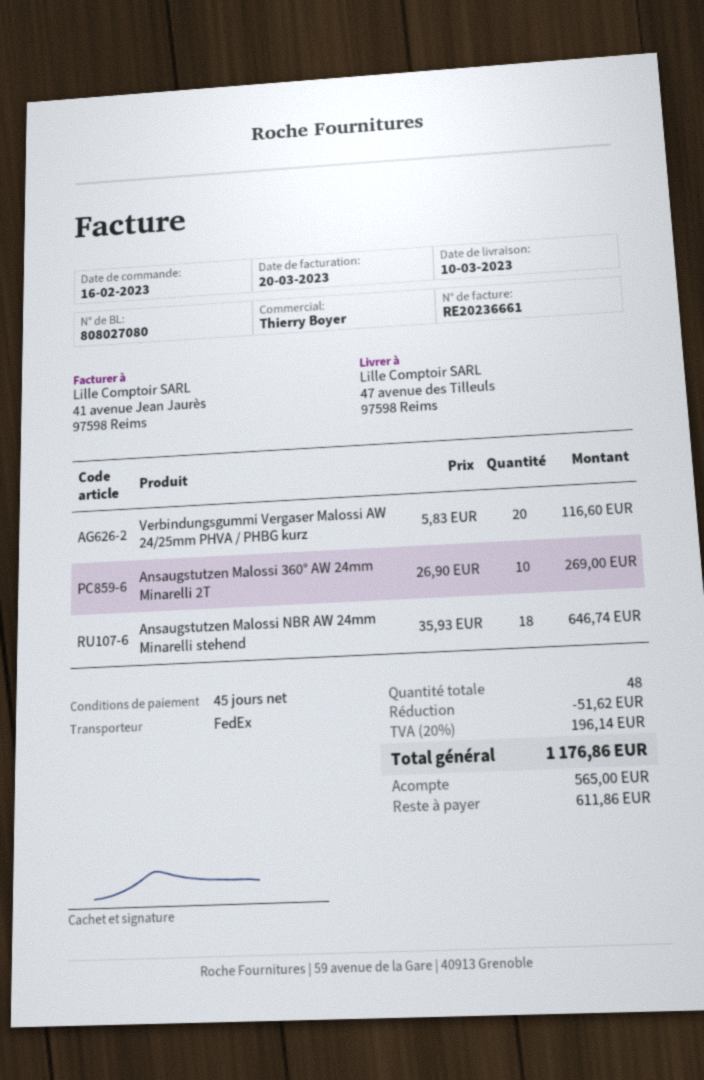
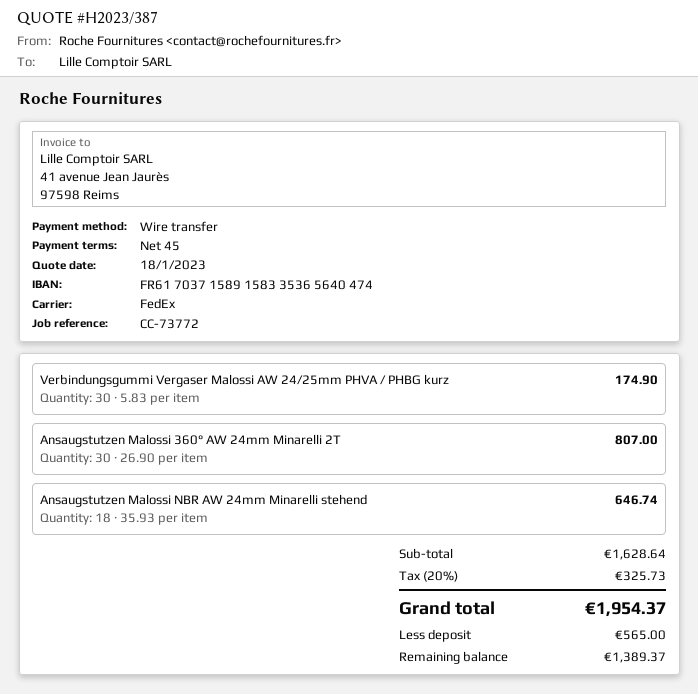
Verbindungsgummi Vergaser Malossi AW 24/25mm PHVA / PHBG kurz: 20 x 5.83 = 116.60 -> 30 x 5.83 = 174.90
Ansaugstutzen Malossi 360° AW 24mm Minarelli 2T: 10 x 26.90 = 269.00 -> 30 x 26.90 = 807.00
discount: 51.62 -> none
tax: 20% = 196.14 -> 20% = 325.73
total: 1176.86 -> 1954.37
balance: 611.86 -> 1389.37

